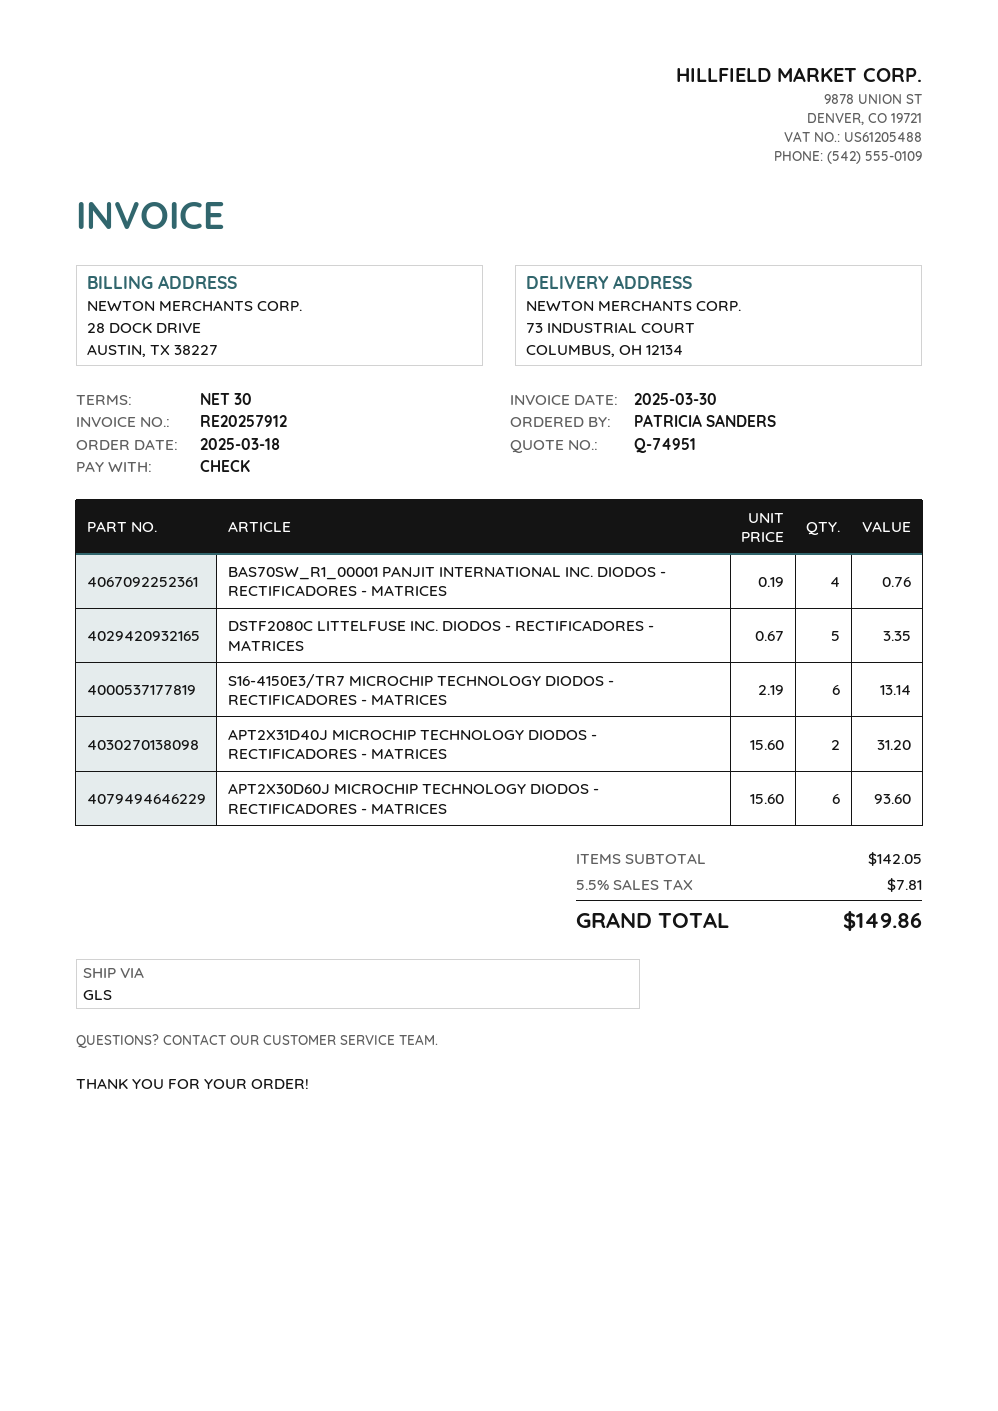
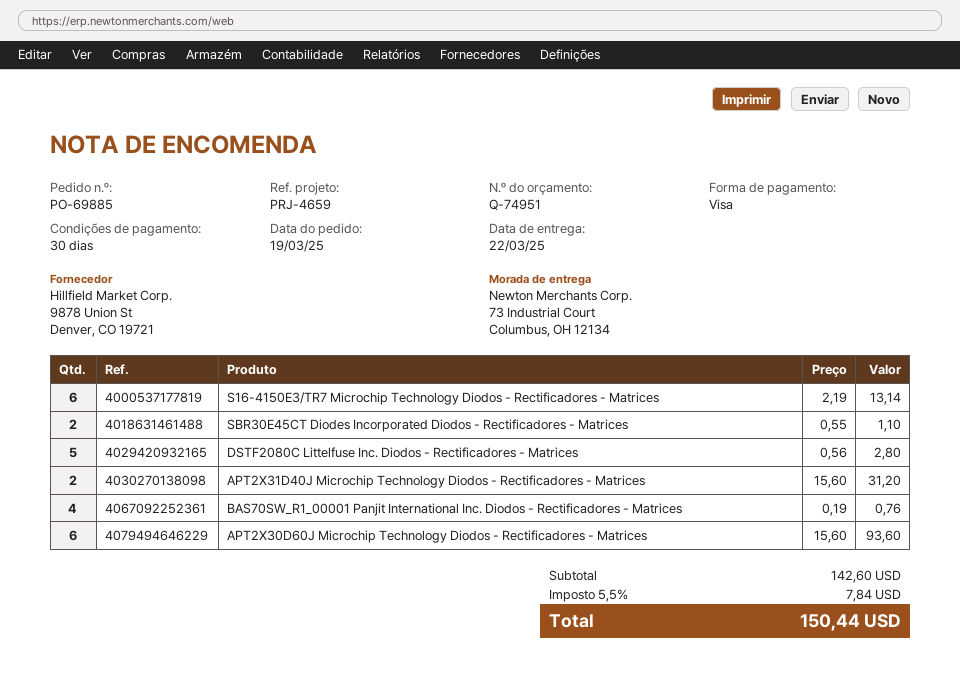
order date: 2025-03-18 -> 2025-03-19
payment method: cheque -> Visa
DSTF2080C LITTELFUSE INC. DIODOS - RECTIFICADORES - MATRICES: 5 x 0.67 = 3.35 -> 5 x 0.56 = 2.80
SBR30E45CT Diodes Incorporated Diodos - Rectificadores - Matrices: none -> 2 x 0.55 = 1.10
subtotal: 142.05 -> 142.60
tax: 5.5% = 7.81 -> 5.5% = 7.84
total: 149.86 -> 150.44

